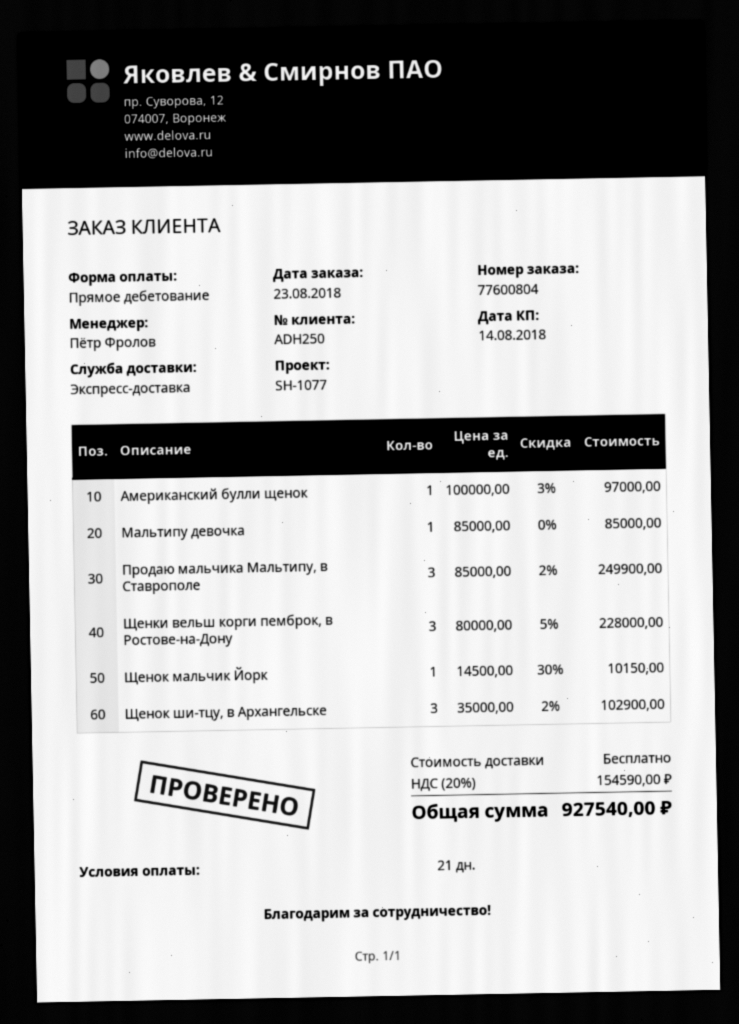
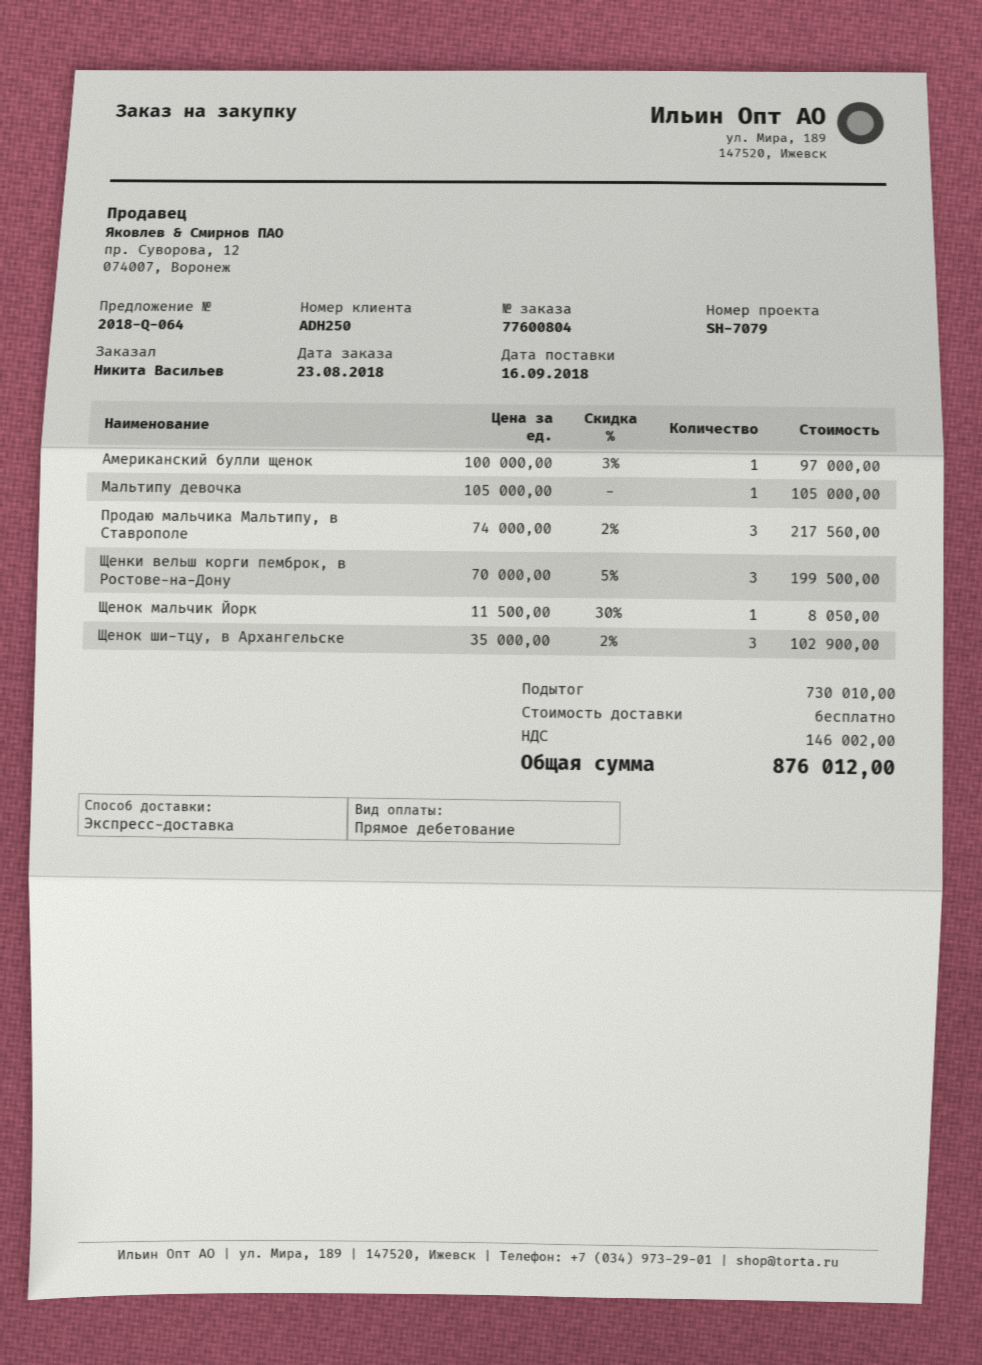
reference: SH-1077 -> SH-7079
Мальтипу девочка: 1 x 85000.00 = 85000.00 -> 1 x 105000.00 = 105000.00
Продаю мальчика Мальтипу, в Ставрополе: 3 x 85000.00 - 2% = 249900.00 -> 3 x 74000.00 - 2% = 217560.00
Щенки вельш корги пемброк, в Ростове-на-Дону: 3 x 80000.00 - 5% = 228000.00 -> 3 x 70000.00 - 5% = 199500.00
Щенок мальчик Йорк: 1 x 14500.00 - 30% = 10150.00 -> 1 x 11500.00 - 30% = 8050.00
tax: 154590.00 -> 146002.00
total: 927540.00 -> 876012.00

